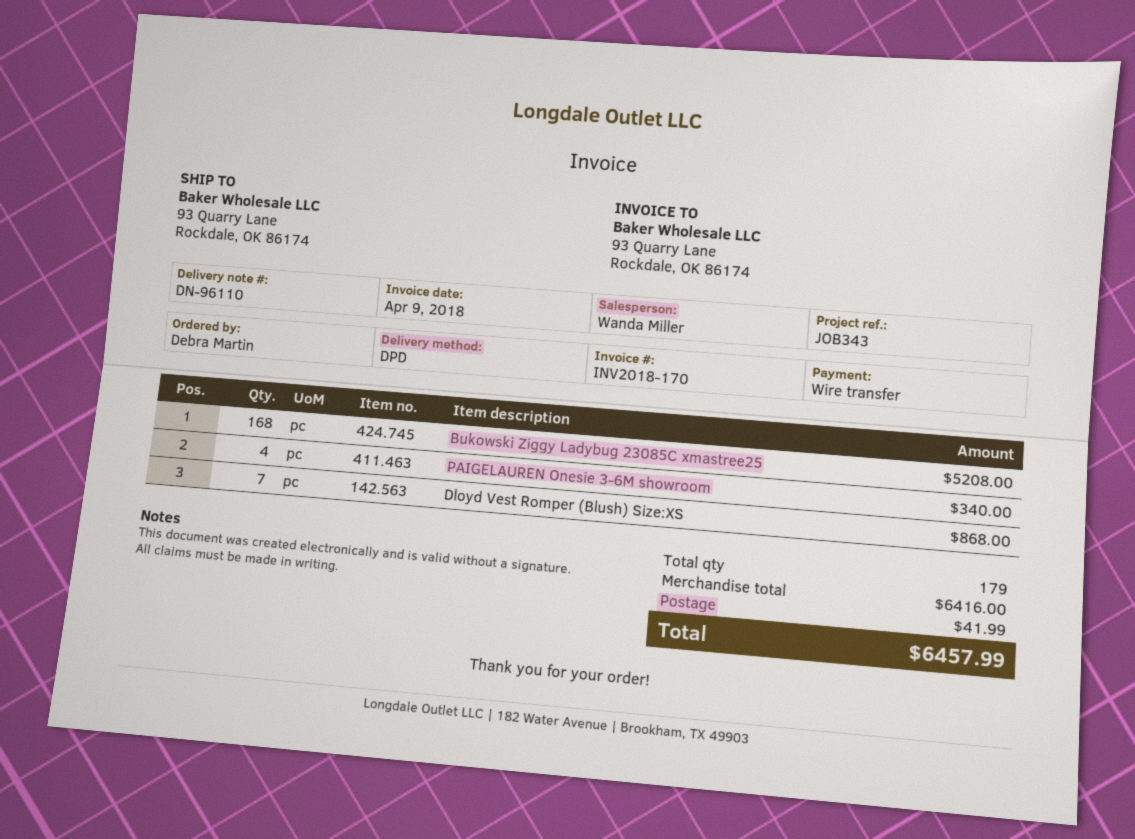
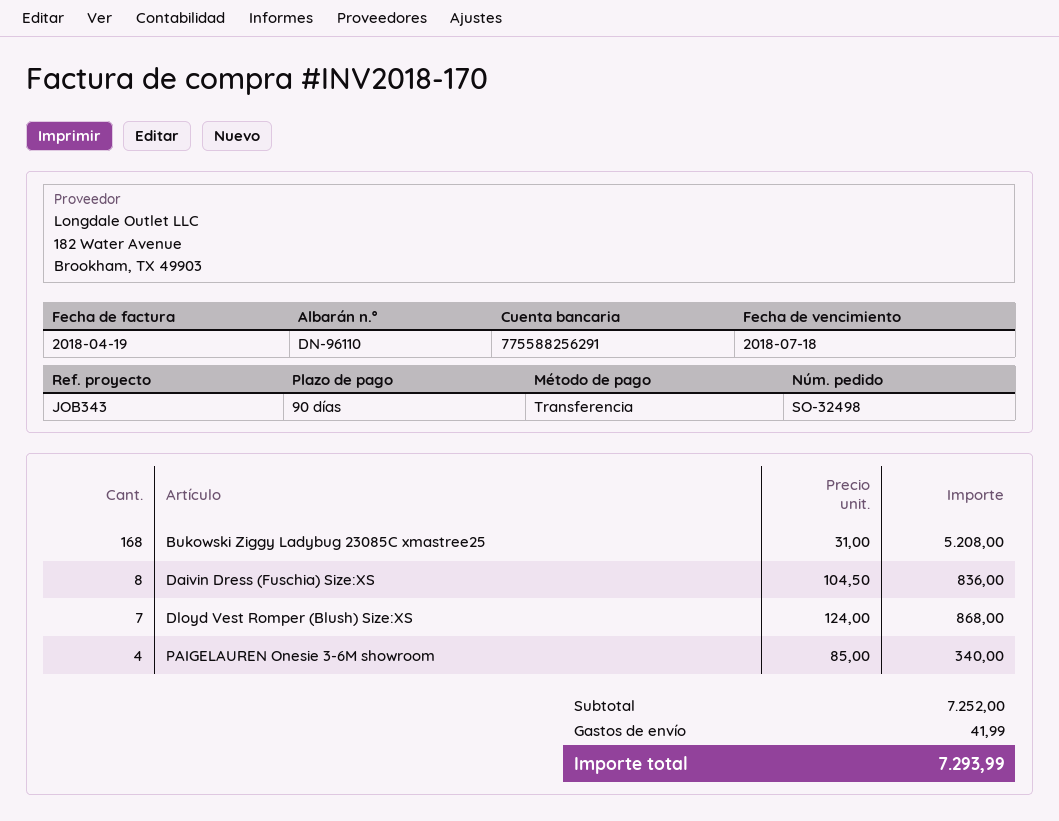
invoice date: 2018-04-09 -> 2018-04-19
Daivin Dress (Fuschia) Size:XS: none -> 8 for 836.00
subtotal: 6416.00 -> 7252.00
total: 6457.99 -> 7293.99

